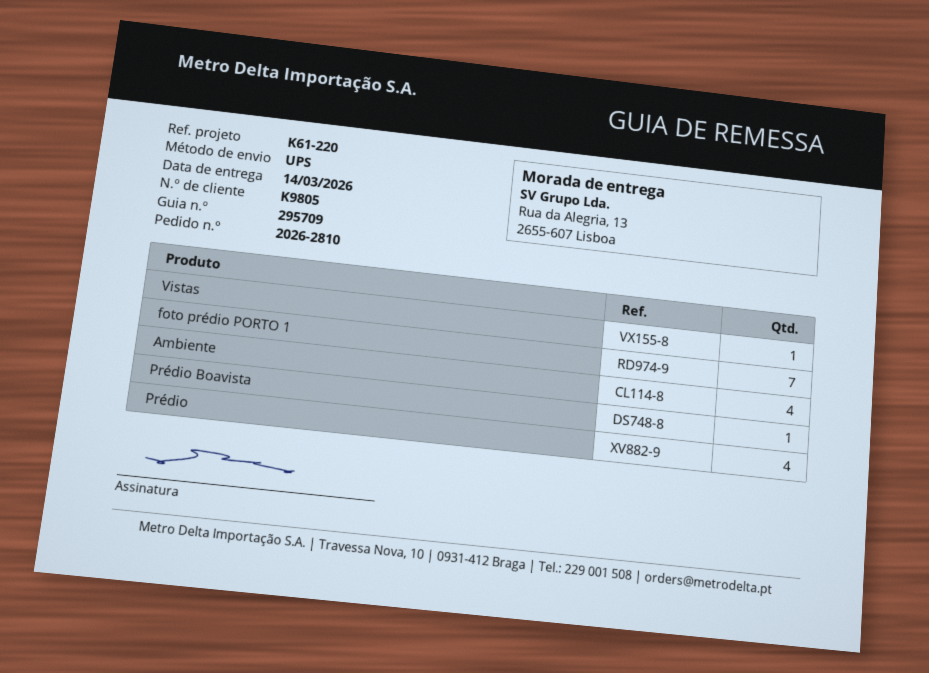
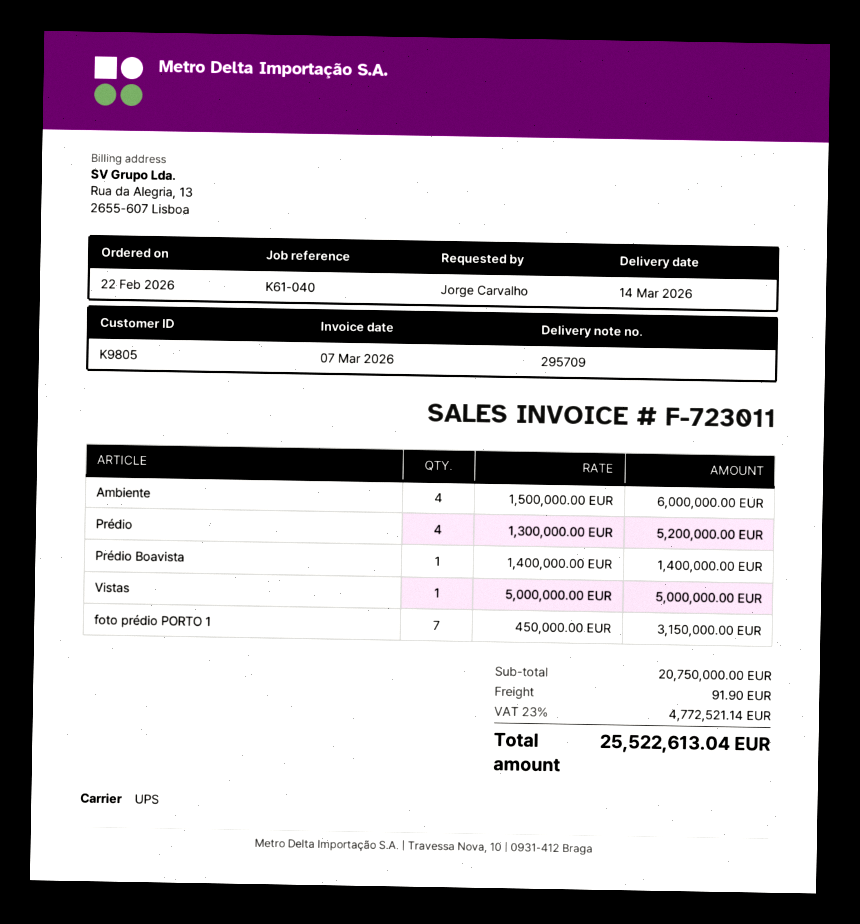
reference: K61-220 -> K61-040

